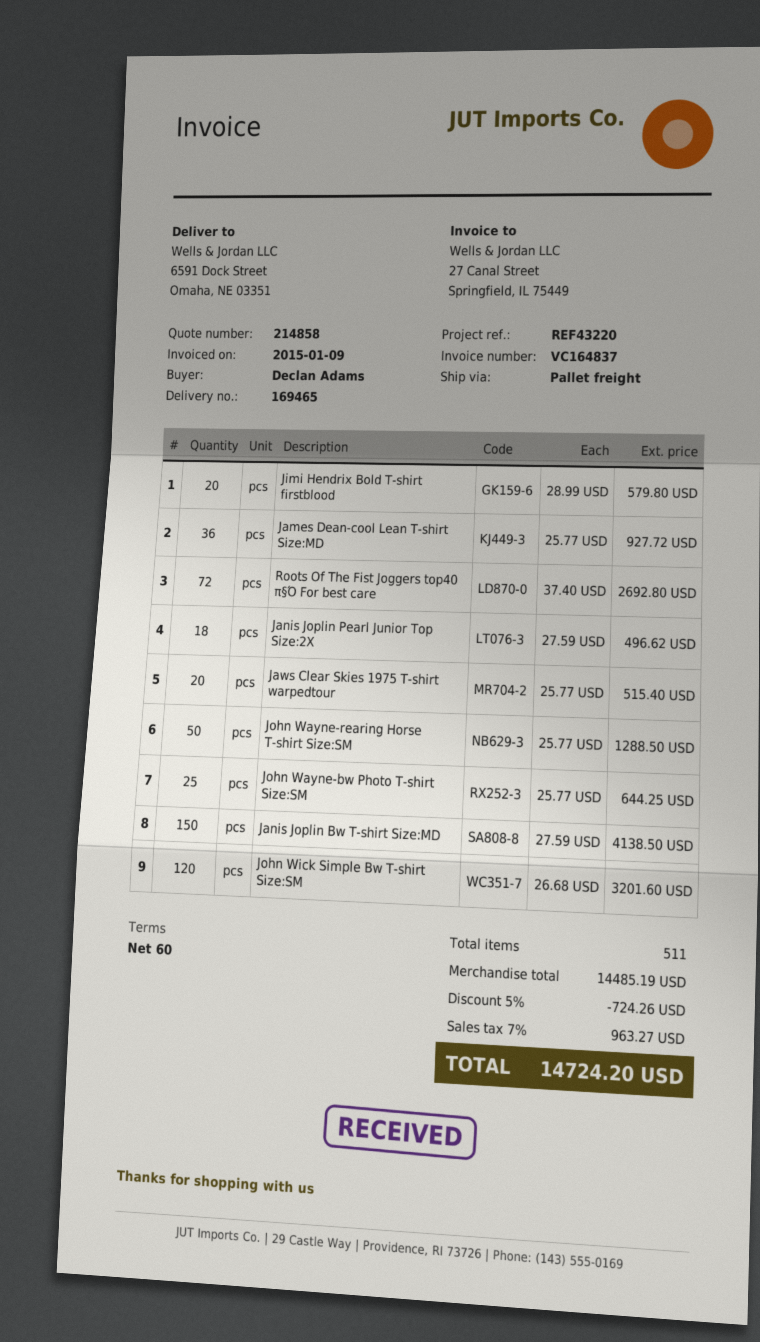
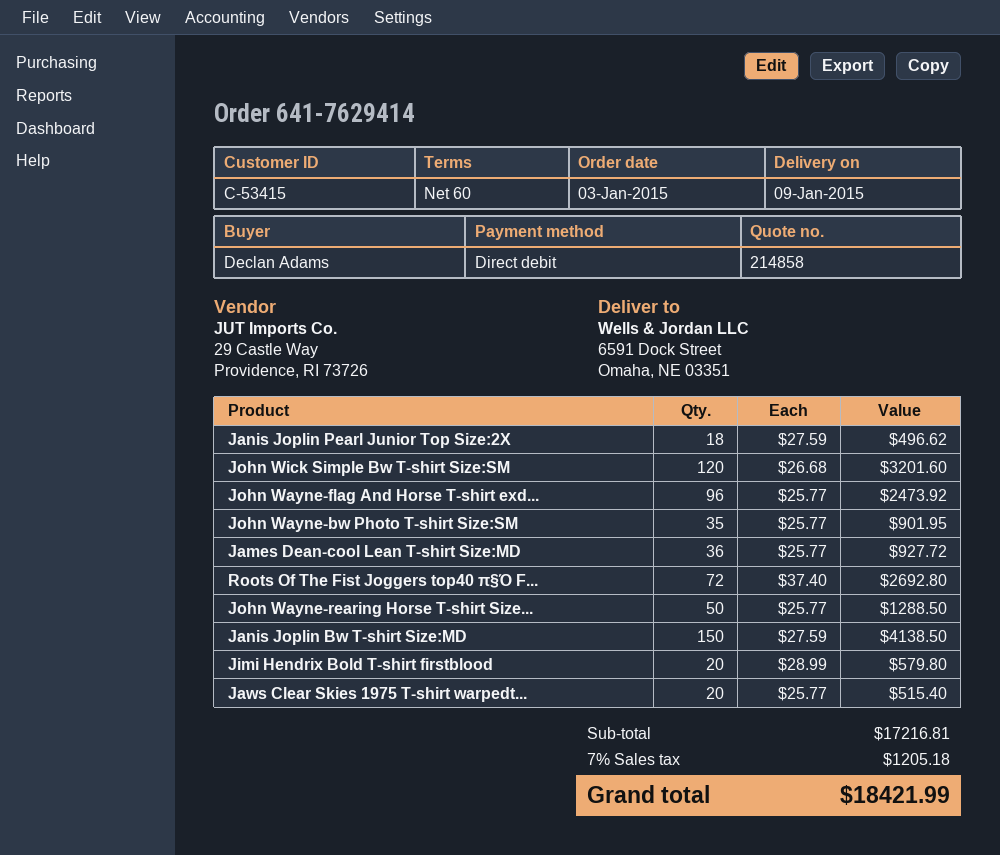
John Wayne-bw Photo T-shirt Size:SM: 25 x 25.77 = 644.25 -> 35 x 25.77 = 901.95
John Wayne-flag And Horse T-shirt exd...: none -> 96 x 25.77 = 2473.92
subtotal: 14485.19 -> 17216.81
discount: 5% = 724.26 -> none
tax: 7% = 963.27 -> 7% = 1205.18
total: 14724.20 -> 18421.99

